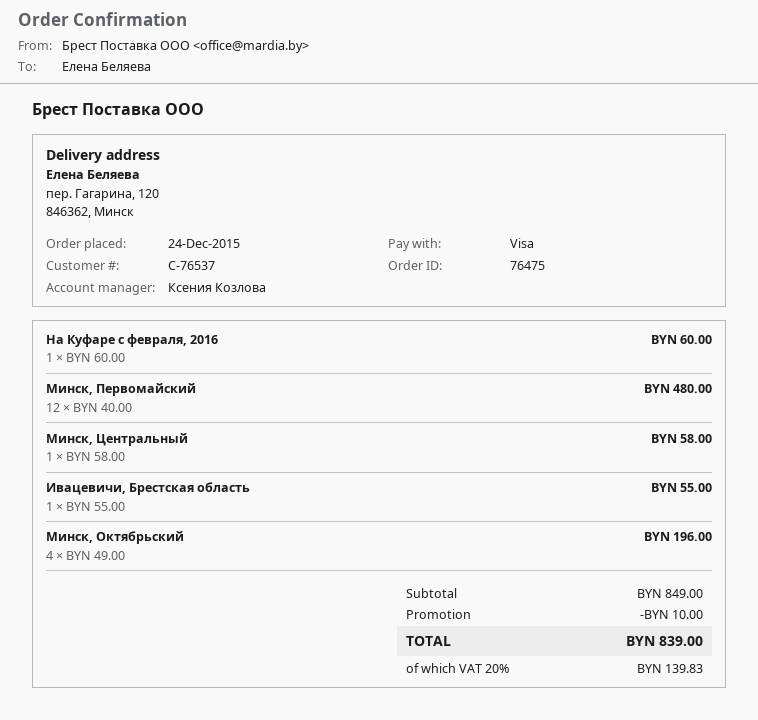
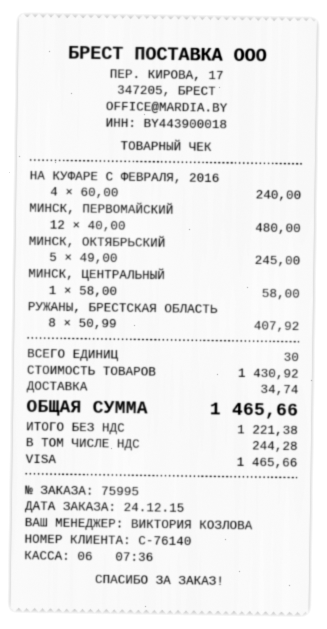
order number: 76475 -> 75995
customer number: C-76537 -> C-76140
sales rep: Ксения Козлова -> ВИКТОРИЯ КОЗЛОВА
На Куфаре с февраля, 2016: 1 x 60.00 = 60.00 -> 4 x 60.00 = 240.00
Ивацевичи, Брестская область: 1 x 55.00 = 55.00 -> none
Минск, Октябрьский: 4 x 49.00 = 196.00 -> 5 x 49.00 = 245.00
РУЖАНЫ, БРЕСТСКАЯ ОБЛАСТЬ: none -> 8 x 50.99 = 407.92
subtotal: 849.00 -> 1430.92
discount: 10.00 -> none
shipping: none -> 34.74
tax: 139.83 -> 244.28
total: 839.00 -> 1465.66

